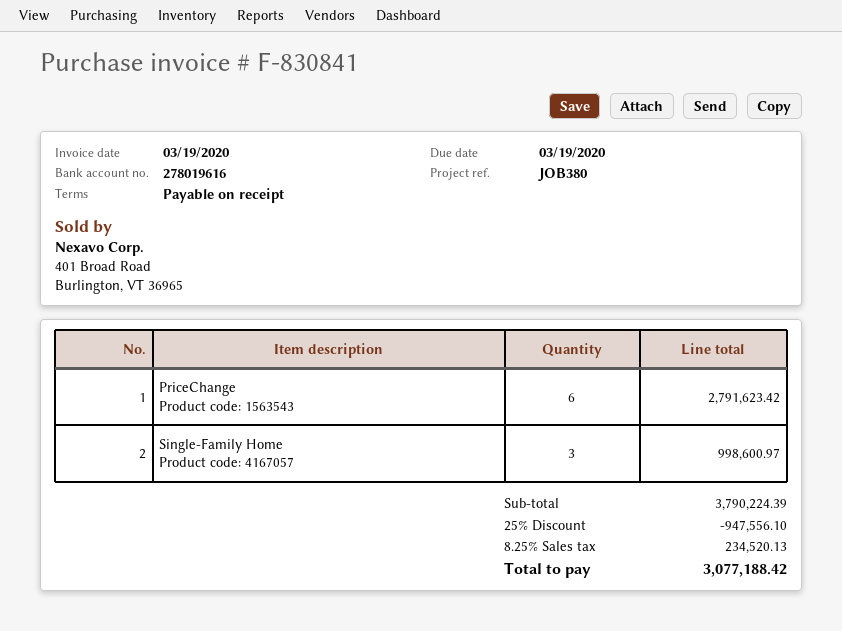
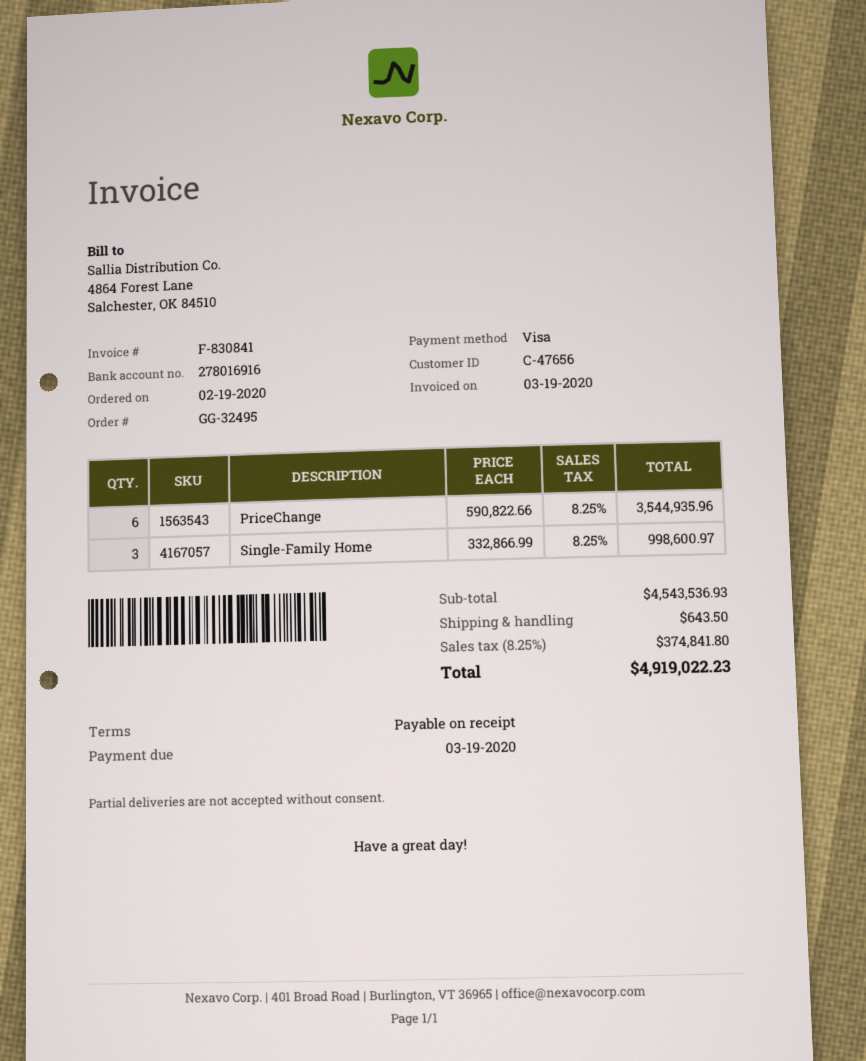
bank account: 278019616 -> 278016916
PriceChange: 6 for 2791623.42 -> 6 for 3544935.96
subtotal: 3790224.39 -> 4543536.93
discount: 25% = 947556.10 -> none
shipping: none -> 643.50
tax: 8.25% = 234520.13 -> 8.25% = 374841.80
total: 3077188.42 -> 4919022.23

